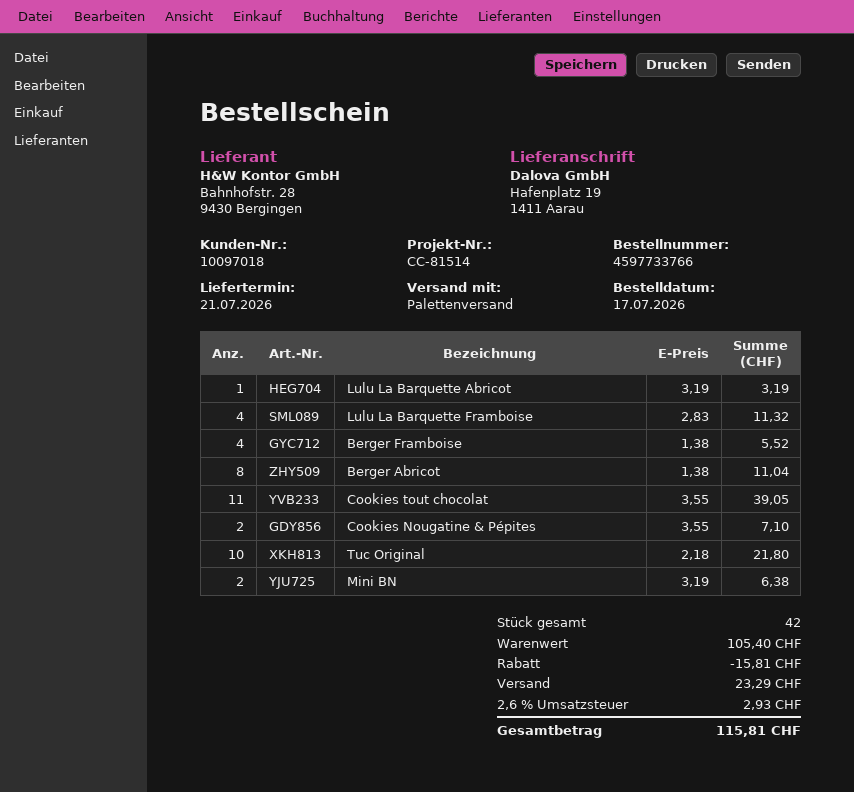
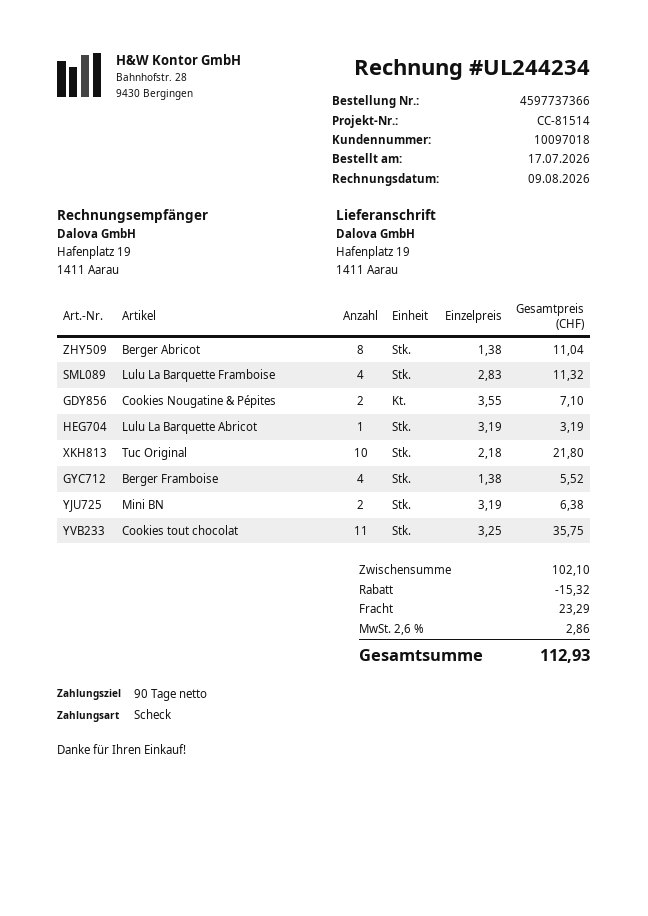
order number: 4597733766 -> 4597737366
Cookies tout chocolat: 11 x 3.55 = 39.05 -> 11 x 3.25 = 35.75
subtotal: 105.40 -> 102.10
discount: 15.81 -> 15.32
tax: 2.6% = 2.93 -> 2.6% = 2.86
total: 115.81 -> 112.93

